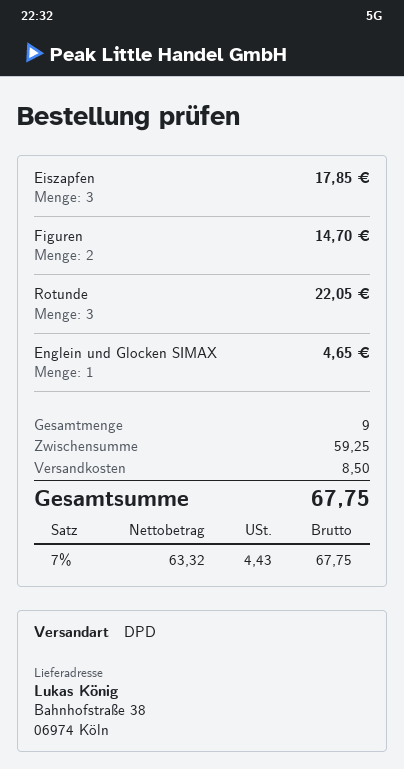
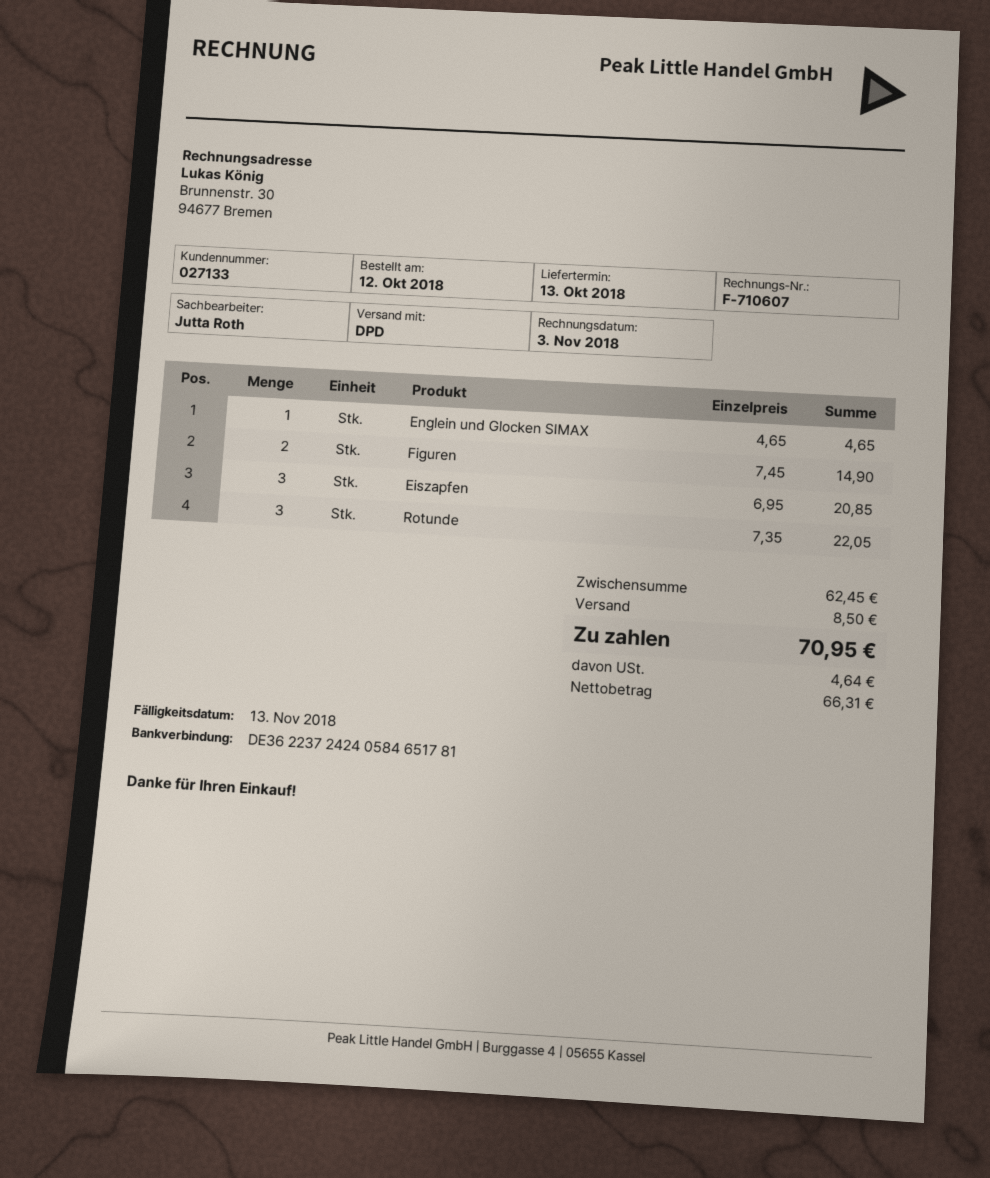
Eiszapfen: 3 for 17.85 -> 3 for 20.85
Figuren: 2 for 14.70 -> 2 for 14.90
subtotal: 59.25 -> 62.45
net: 63.32 -> 66.31
tax: 4.43 -> 4.64
total: 67.75 -> 70.95

